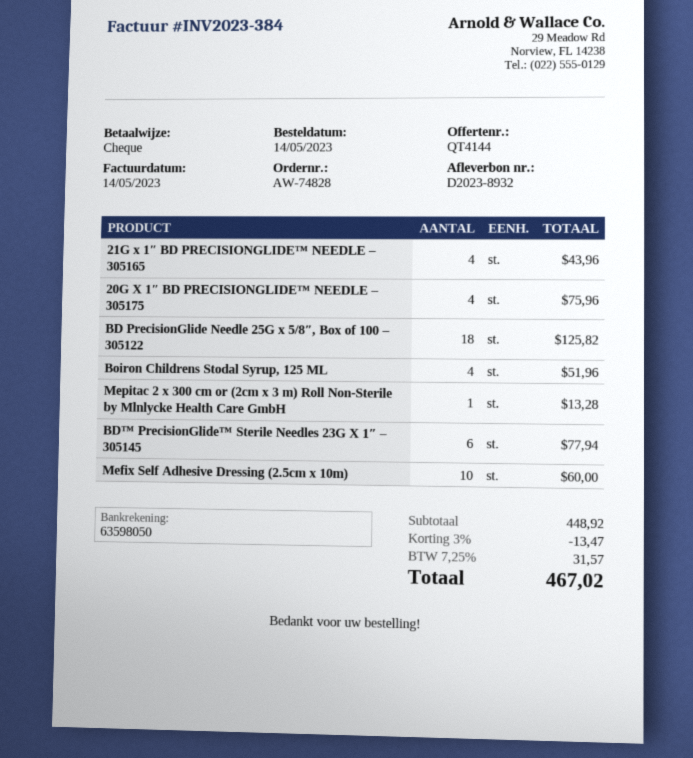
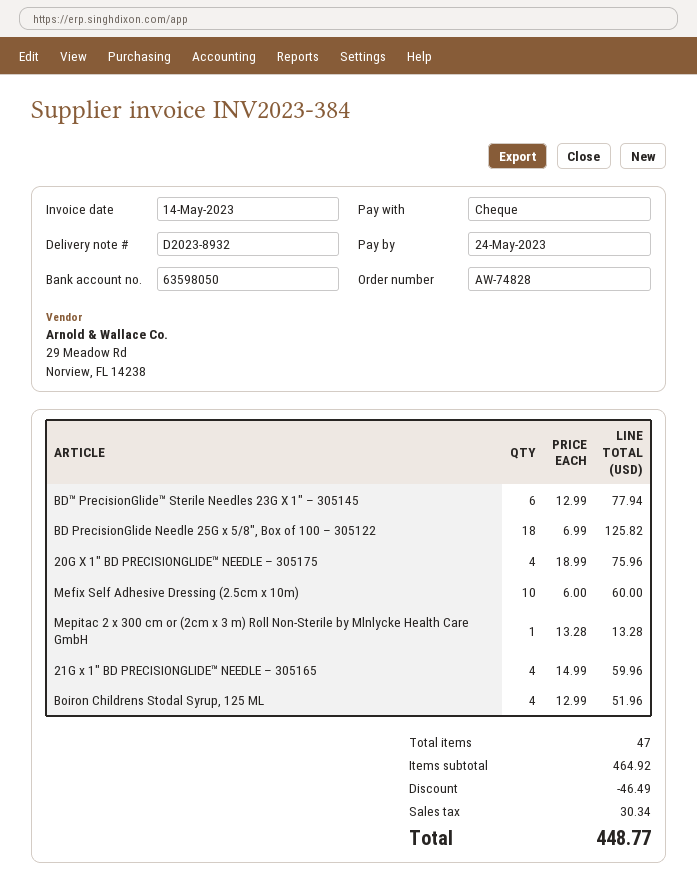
21G x 1″ BD PRECISIONGLIDE™ NEEDLE – 305165: 4 for 43.96 -> 4 for 59.96
subtotal: 448.92 -> 464.92
discount: 13.47 -> 46.49
tax: 31.57 -> 30.34
total: 467.02 -> 448.77

